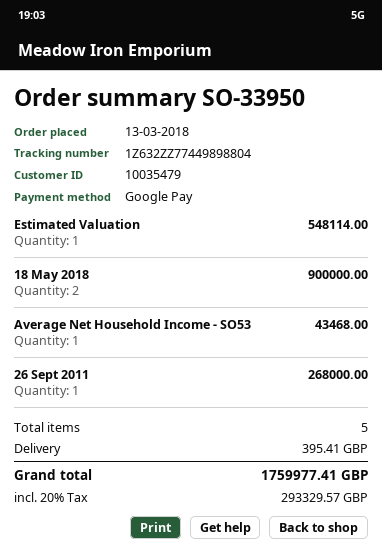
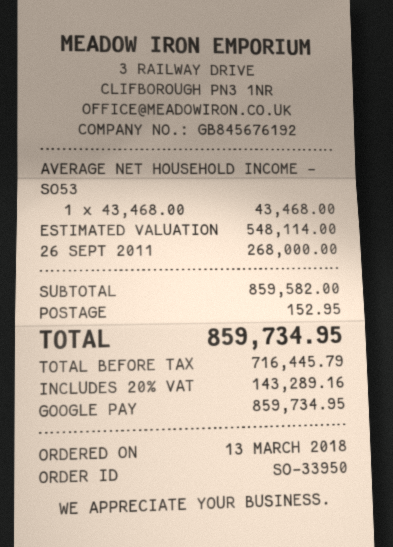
18 May 2018: 2 for 900000.00 -> none
shipping: 395.41 -> 152.95
tax: 20% = 293329.57 -> 20% = 143289.16
total: 1759977.41 -> 859734.95

